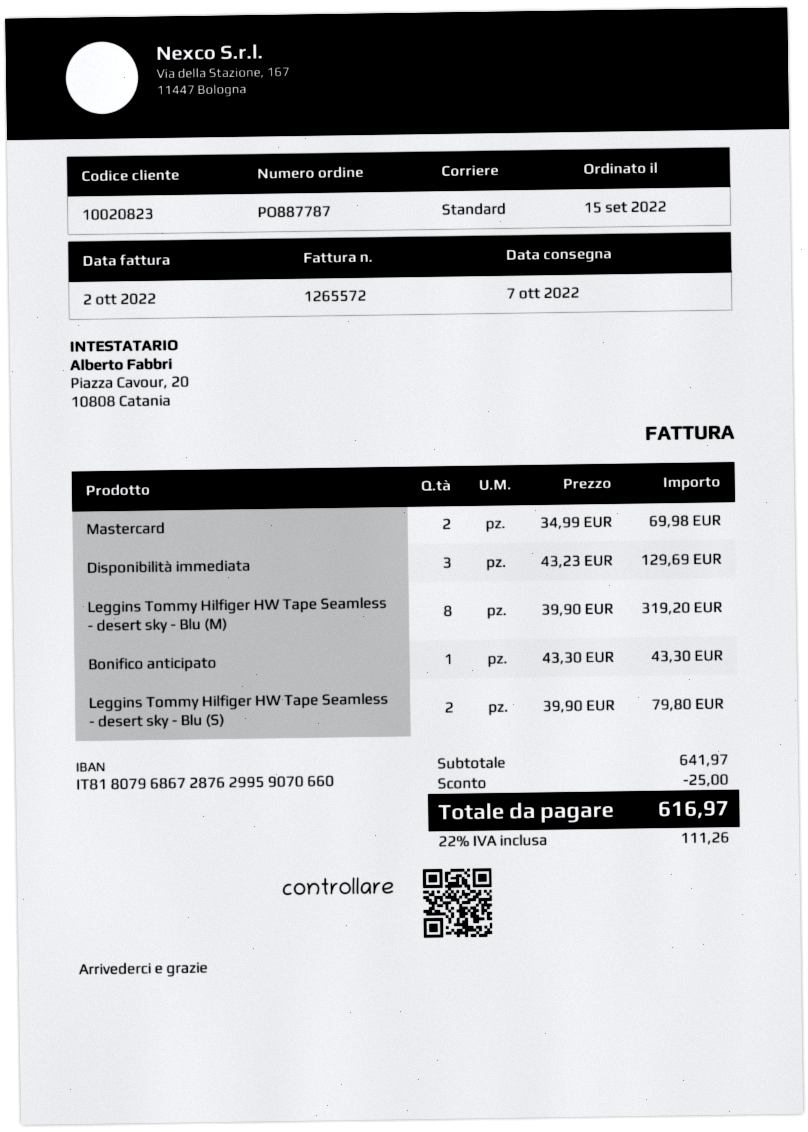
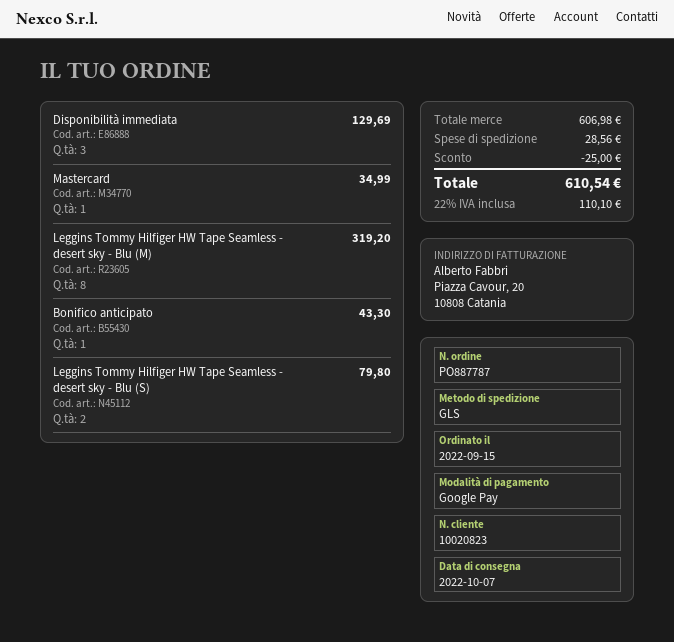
shipping method: standard -> GLS
Mastercard: 2 for 69.98 -> 1 for 34.99
subtotal: 641.97 -> 606.98
shipping: none -> 28.56
tax: 22% = 111.26 -> 22% = 110.10
total: 616.97 -> 610.54

